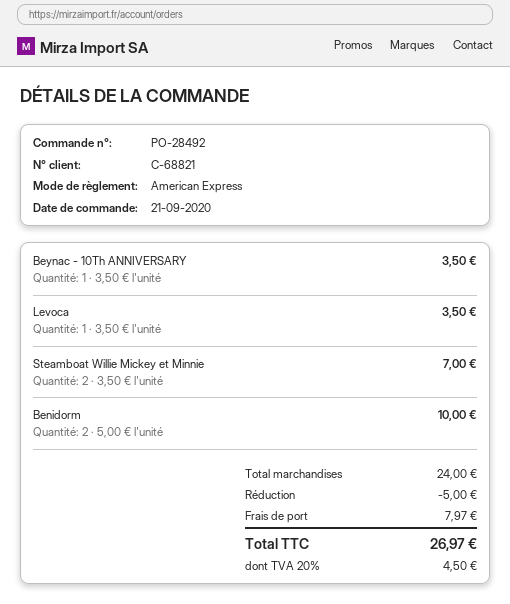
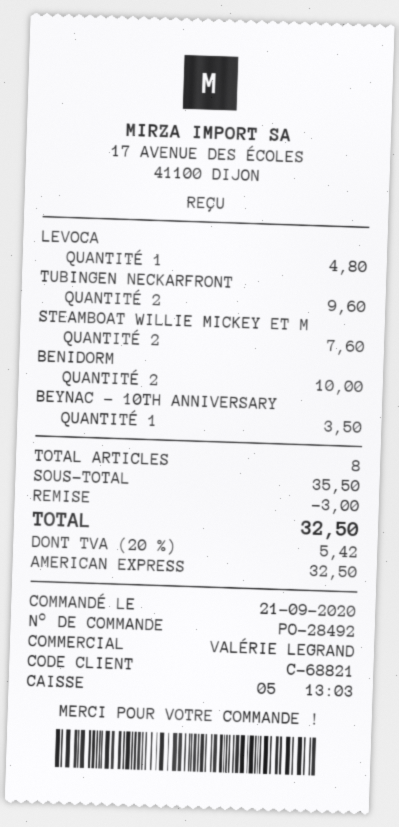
Levoca: 1 for 3.50 -> 1 for 4.80
Steamboat Willie Mickey et Minnie: 2 for 7.00 -> 2 for 7.60
TUBINGEN NECKARFRONT: none -> 2 for 9.60
subtotal: 24.00 -> 35.50
discount: 5.00 -> 3.00
shipping: 7.97 -> none
tax: 20% = 4.50 -> 20% = 5.42
total: 26.97 -> 32.50

